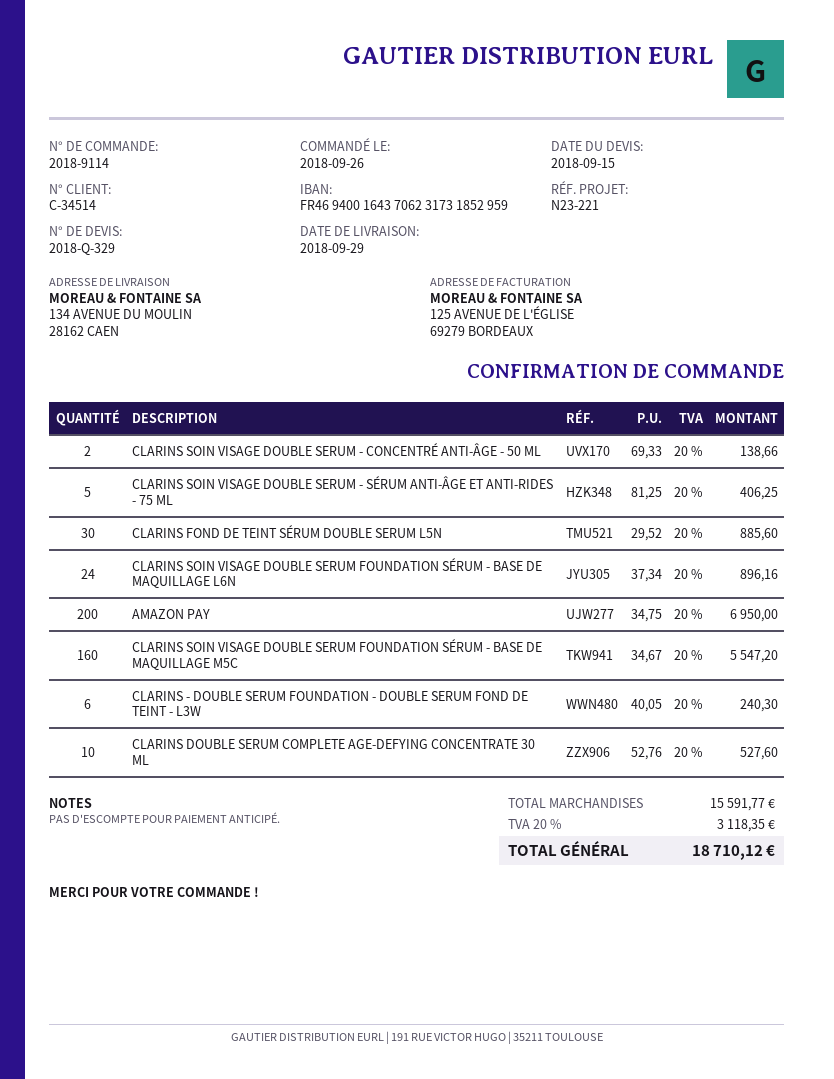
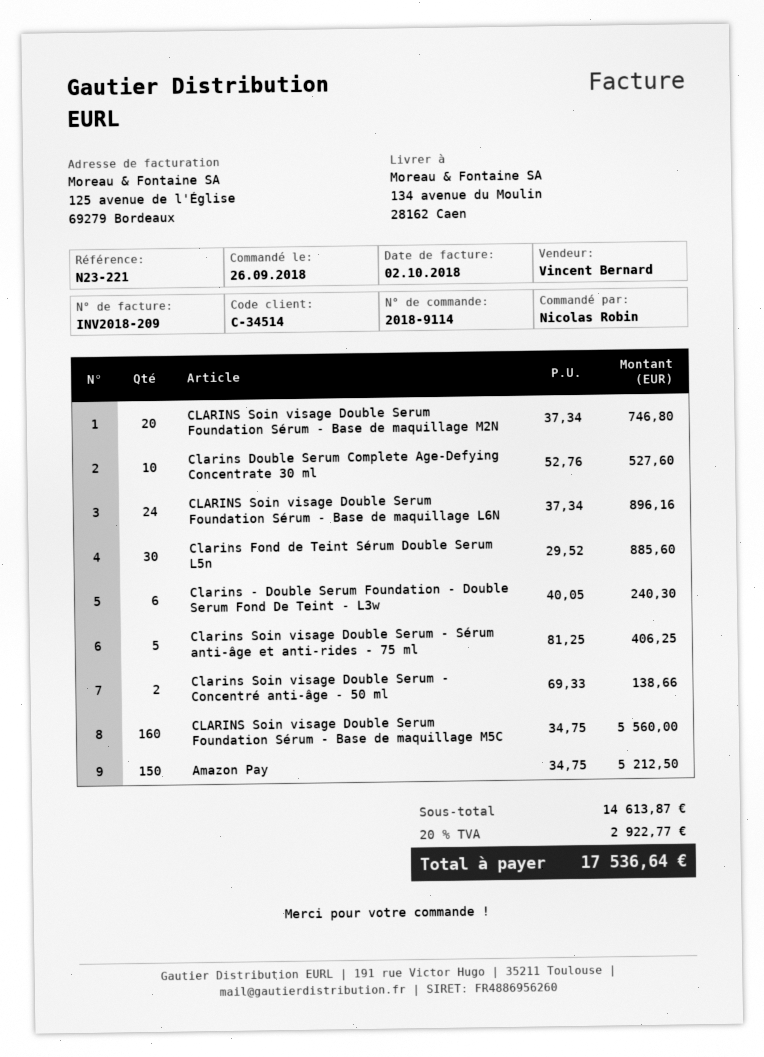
AMAZON PAY: 200 x 34.75 = 6950.00 -> 150 x 34.75 = 5212.50
CLARINS SOIN VISAGE DOUBLE SERUM FOUNDATION SÉRUM - BASE DE MAQUILLAGE M5C: 160 x 34.67 = 5547.20 -> 160 x 34.75 = 5560.00
CLARINS Soin visage Double Serum Foundation Sérum - Base de maquillage M2N: none -> 20 x 37.34 = 746.80
subtotal: 15591.77 -> 14613.87
tax: 20% = 3118.35 -> 20% = 2922.77
total: 18710.12 -> 17536.64

